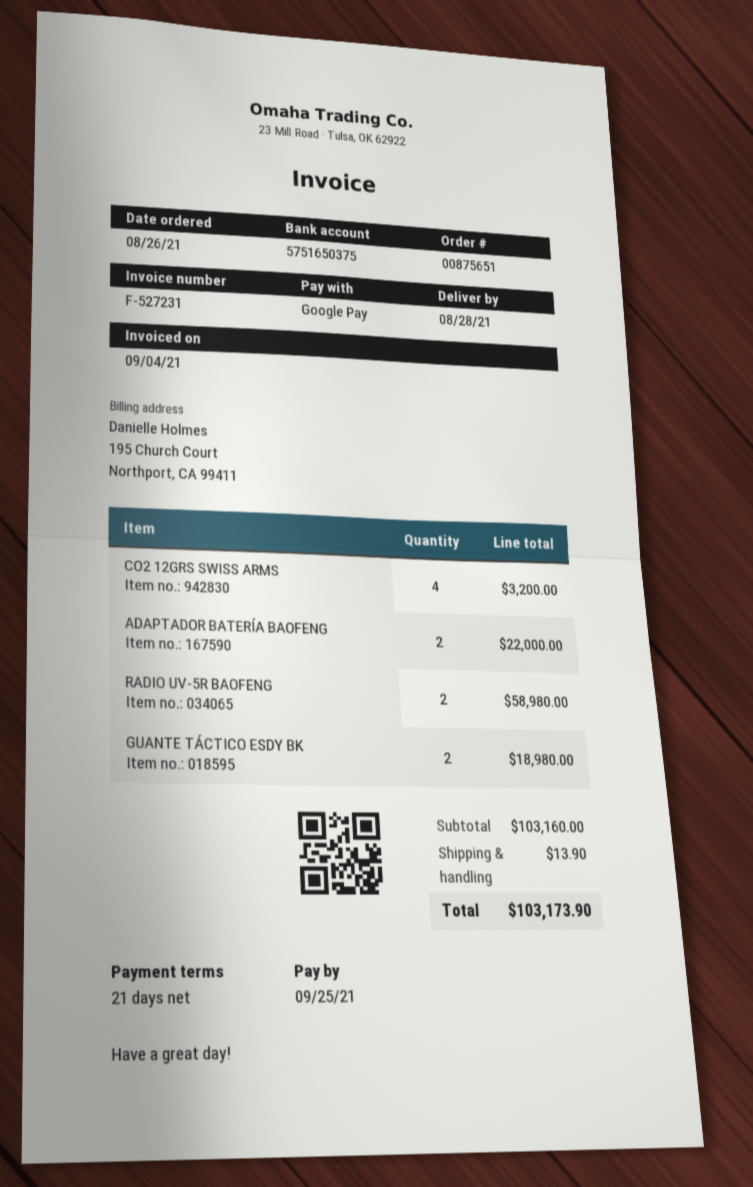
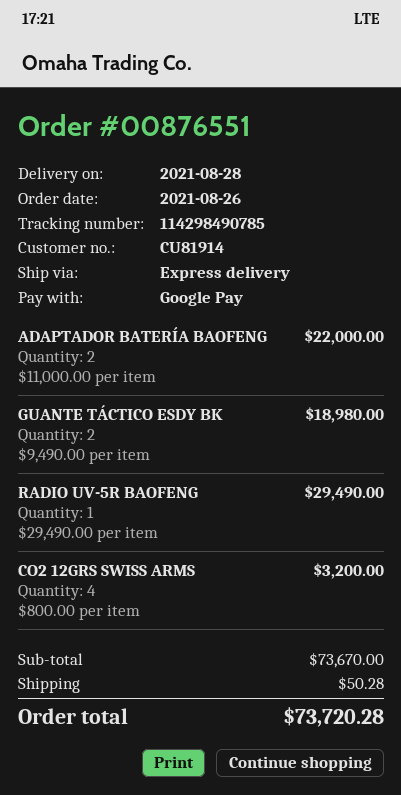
order number: 00875651 -> 00876551
RADIO UV-5R BAOFENG: 2 for 58980.00 -> 1 for 29490.00
subtotal: 103160.00 -> 73670.00
shipping: 13.90 -> 50.28
total: 103173.90 -> 73720.28

